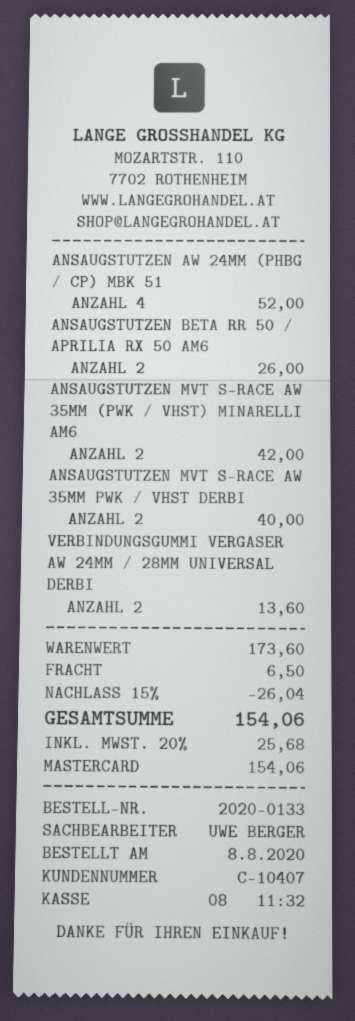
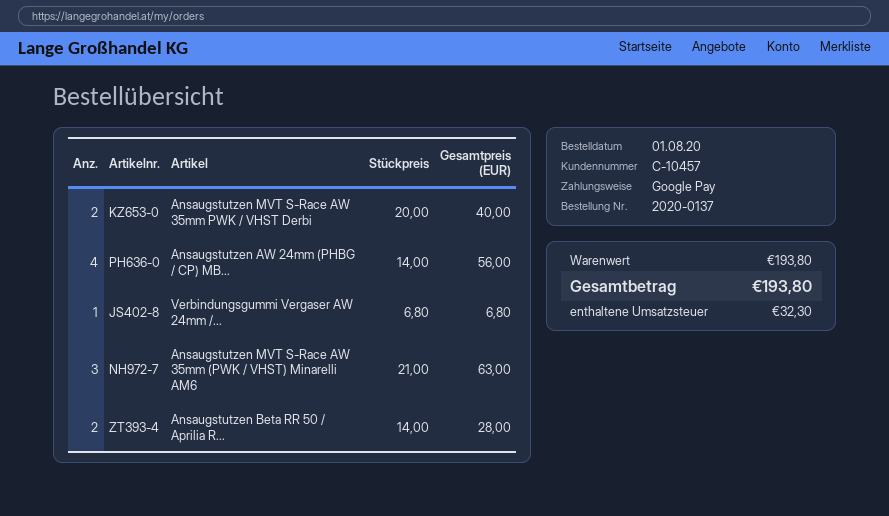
order number: 2020-0133 -> 2020-0137
order date: 2020-08-08 -> 2020-08-01
customer number: C-10407 -> C-10457
payment method: Mastercard -> Google Pay
ANSAUGSTUTZEN AW 24MM (PHBG / CP) MBK 51: 4 for 52.00 -> 4 for 56.00
ANSAUGSTUTZEN BETA RR 50 / APRILIA RX 50 AM6: 2 for 26.00 -> 2 for 28.00
ANSAUGSTUTZEN MVT S-RACE AW 35MM (PWK / VHST) MINARELLI AM6: 2 for 42.00 -> 3 for 63.00
VERBINDUNGSGUMMI VERGASER AW 24MM / 28MM UNIVERSAL DERBI: 2 for 13.60 -> 1 for 6.80
subtotal: 173.60 -> 193.80
discount: 15% = 26.04 -> none
shipping: 6.50 -> none
tax: 25.68 -> 32.30
total: 154.06 -> 193.80

